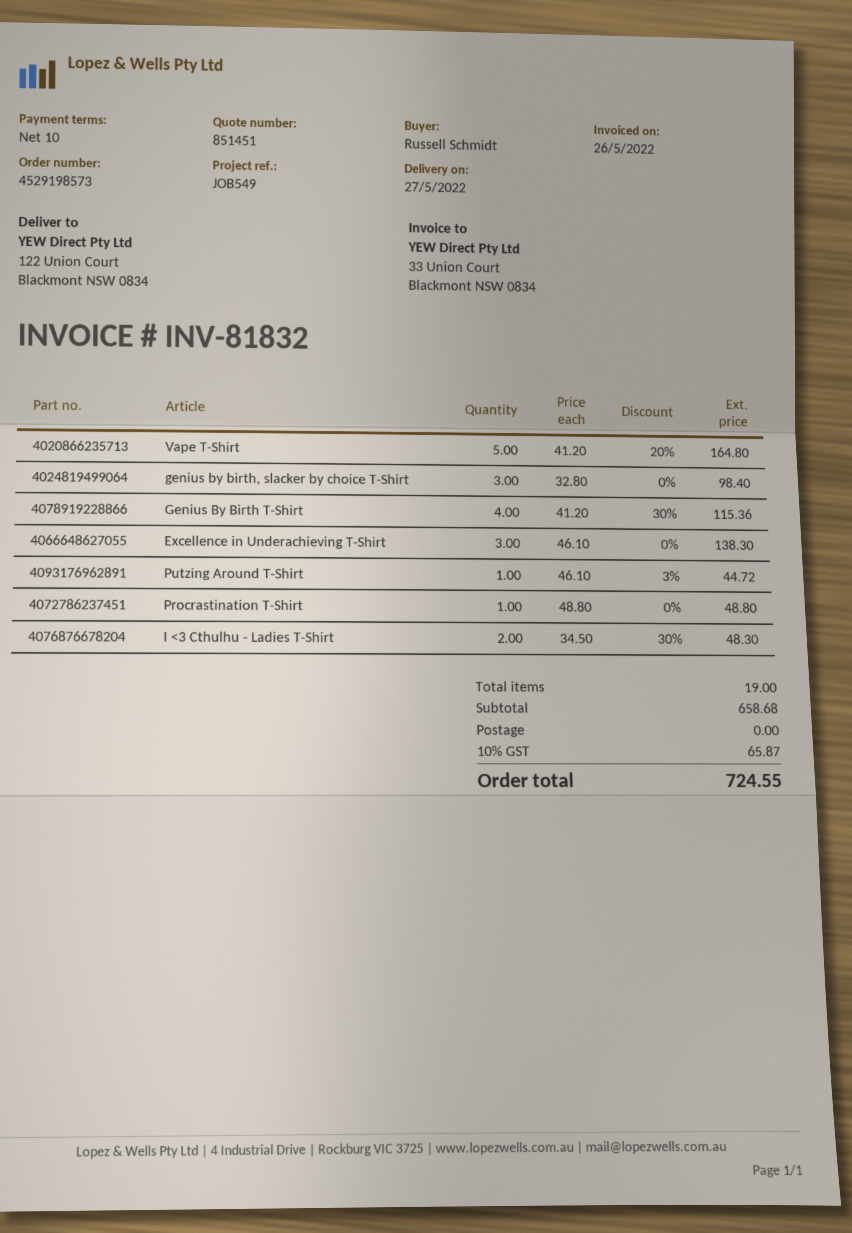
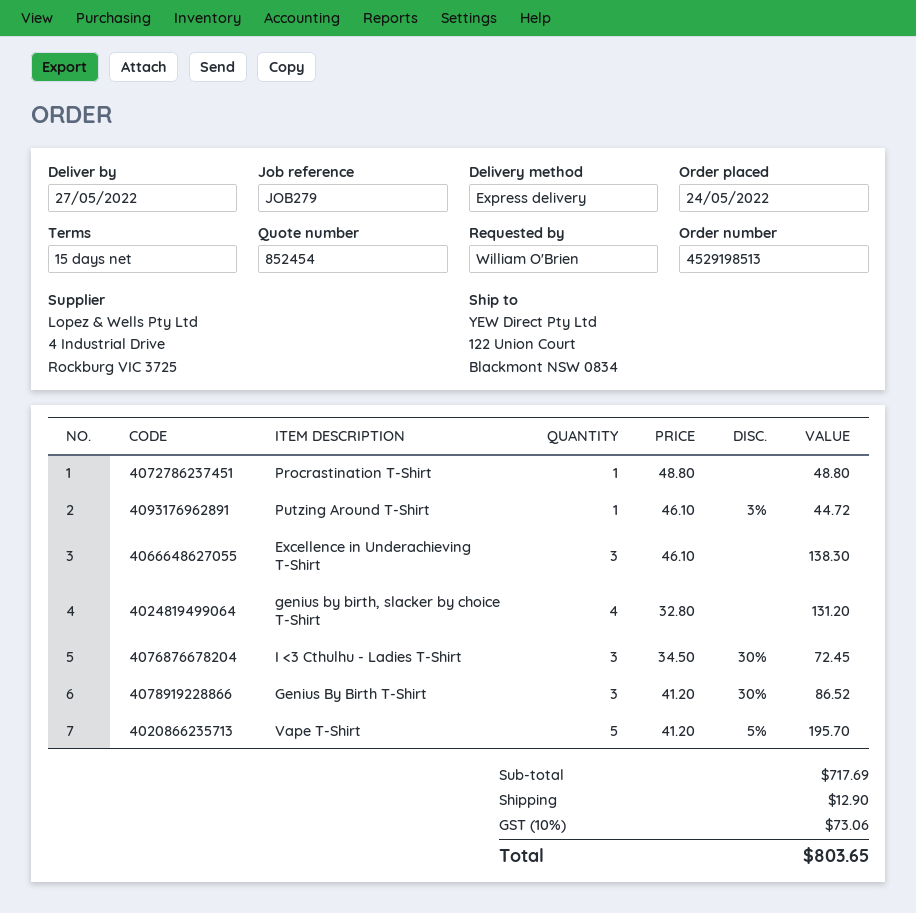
quote number: 851451 -> 852454
order number: 4529198573 -> 4529198513
payment terms: 10 days -> 15 days
reference: JOB549 -> JOB279
ordered by: Russell Schmidt -> William O'Brien
Vape T-Shirt: 5 x 41.20 - 20% = 164.80 -> 5 x 41.20 - 5% = 195.70
genius by birth, slacker by choice T-Shirt: 3 x 32.80 = 98.40 -> 4 x 32.80 = 131.20
Genius By Birth T-Shirt: 4 x 41.20 - 30% = 115.36 -> 3 x 41.20 - 30% = 86.52
I <3 Cthulhu - Ladies T-Shirt: 2 x 34.50 - 30% = 48.30 -> 3 x 34.50 - 30% = 72.45
subtotal: 658.68 -> 717.69
shipping: 0.00 -> 12.90
tax: 10% = 65.87 -> 10% = 73.06
total: 724.55 -> 803.65

